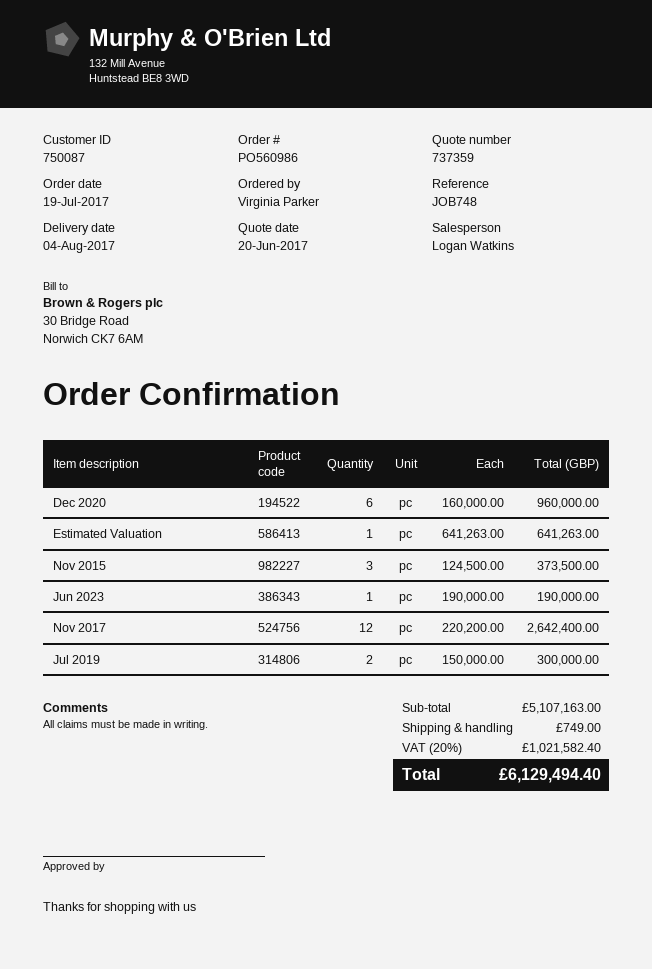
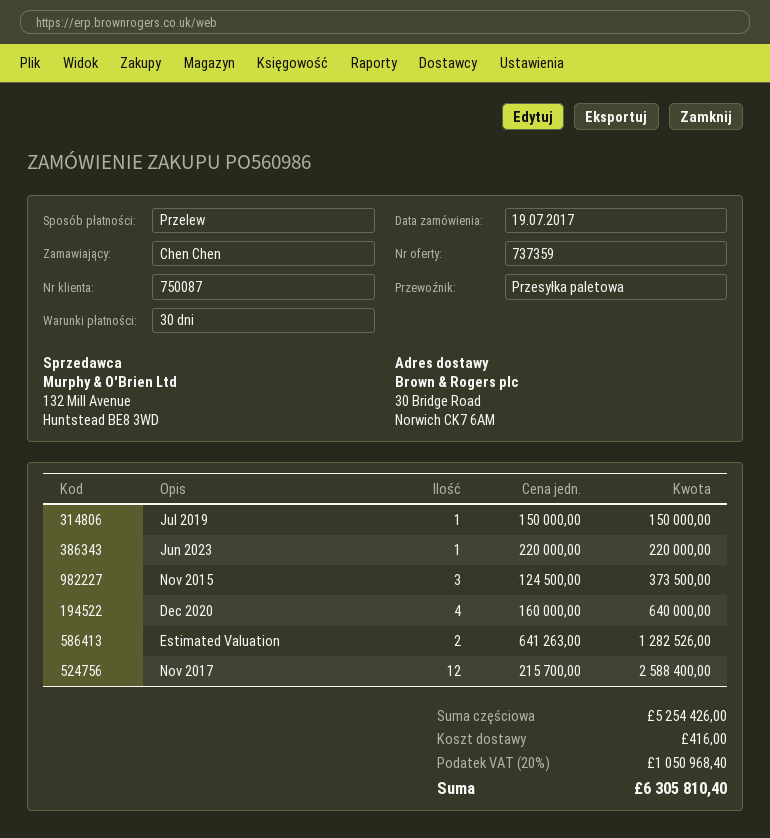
ordered by: Virginia Parker -> Chen Chen
Dec 2020: 6 x 160000.00 = 960000.00 -> 4 x 160000.00 = 640000.00
Estimated Valuation: 1 x 641263.00 = 641263.00 -> 2 x 641263.00 = 1282526.00
Jun 2023: 1 x 190000.00 = 190000.00 -> 1 x 220000.00 = 220000.00
Nov 2017: 12 x 220200.00 = 2642400.00 -> 12 x 215700.00 = 2588400.00
Jul 2019: 2 x 150000.00 = 300000.00 -> 1 x 150000.00 = 150000.00
subtotal: 5107163.00 -> 5254426.00
shipping: 749.00 -> 416.00
tax: 20% = 1021582.40 -> 20% = 1050968.40
total: 6129494.40 -> 6305810.40

